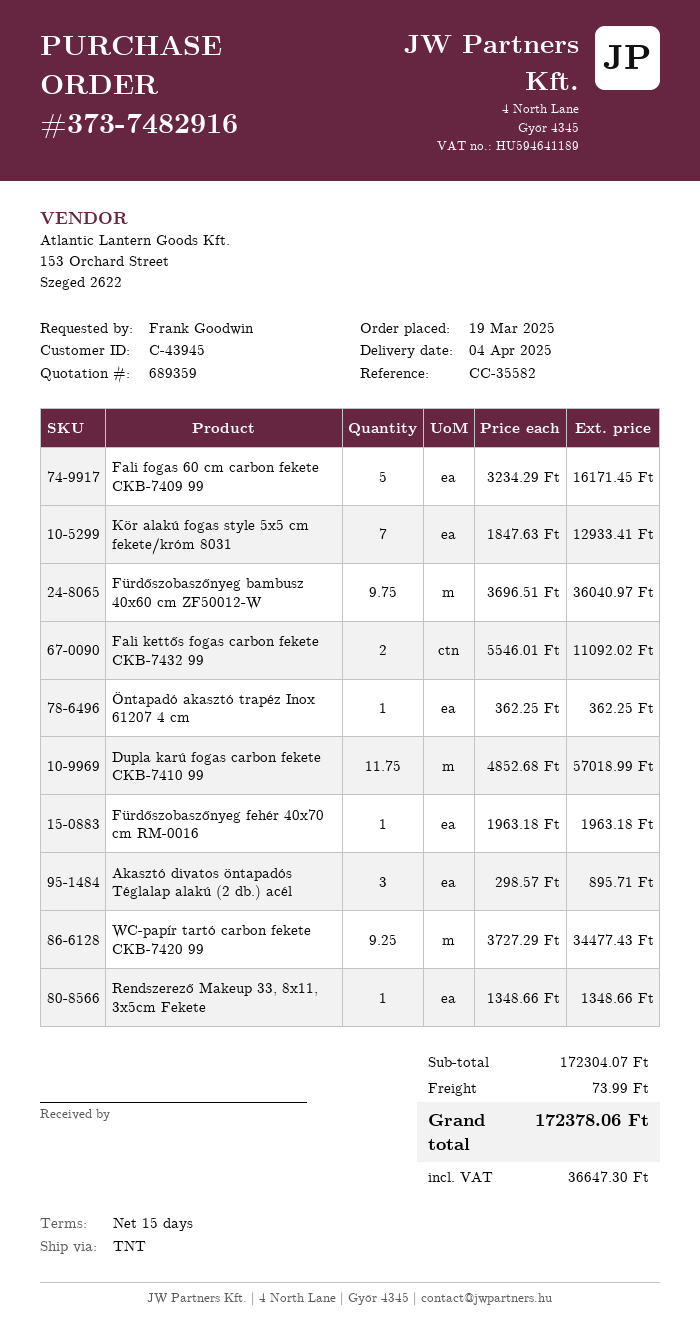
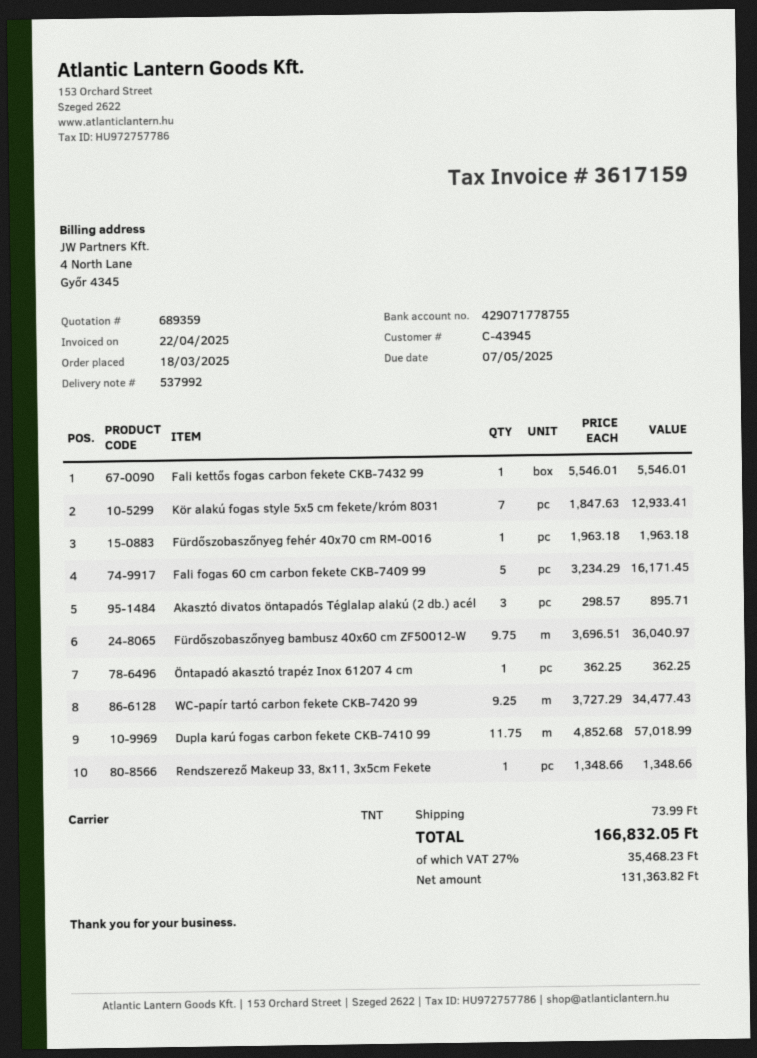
order date: 2025-03-19 -> 2025-03-18
Fali kettős fogas carbon fekete CKB-7432 99: 2 x 5546.01 = 11092.02 -> 1 x 5546.01 = 5546.01
tax: 36647.30 -> 35468.23
total: 172378.06 -> 166832.05

